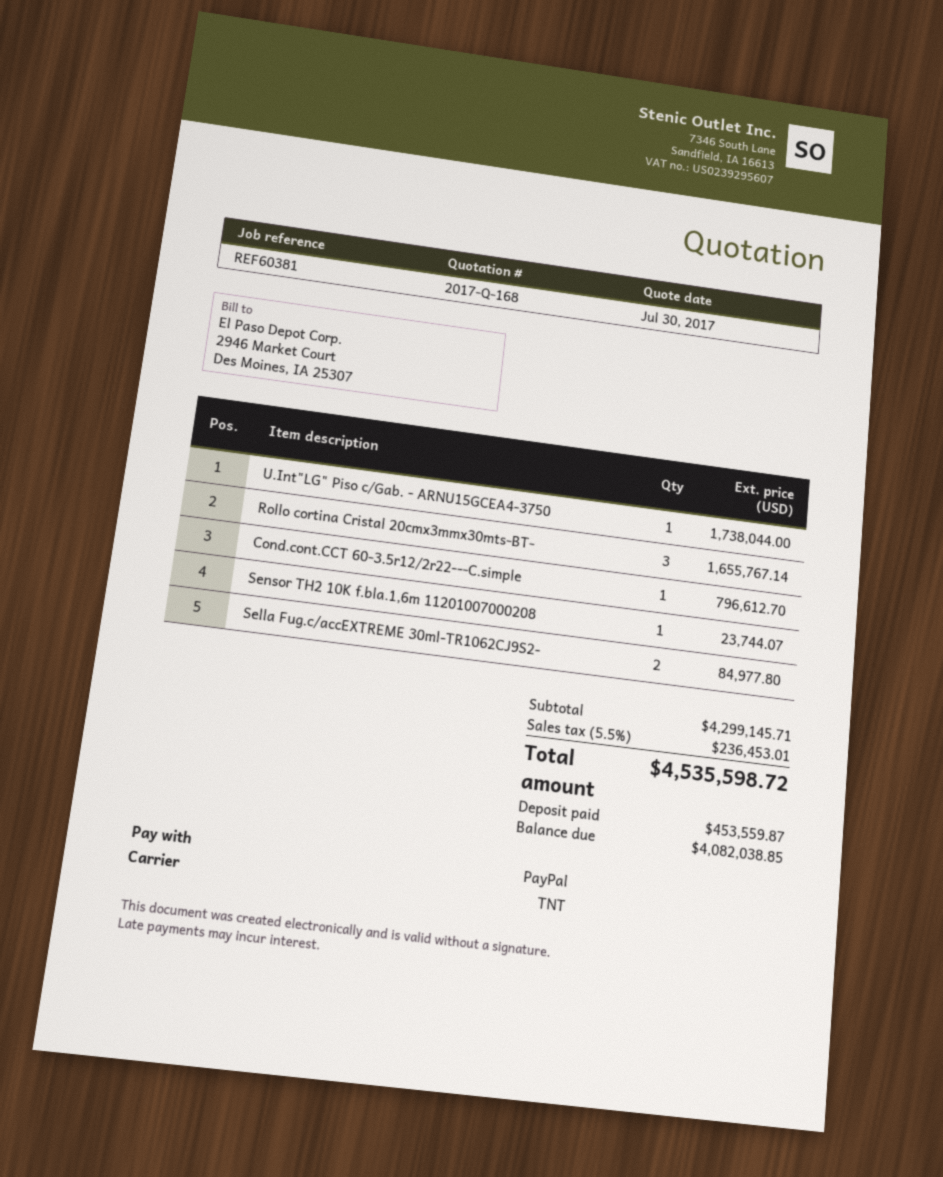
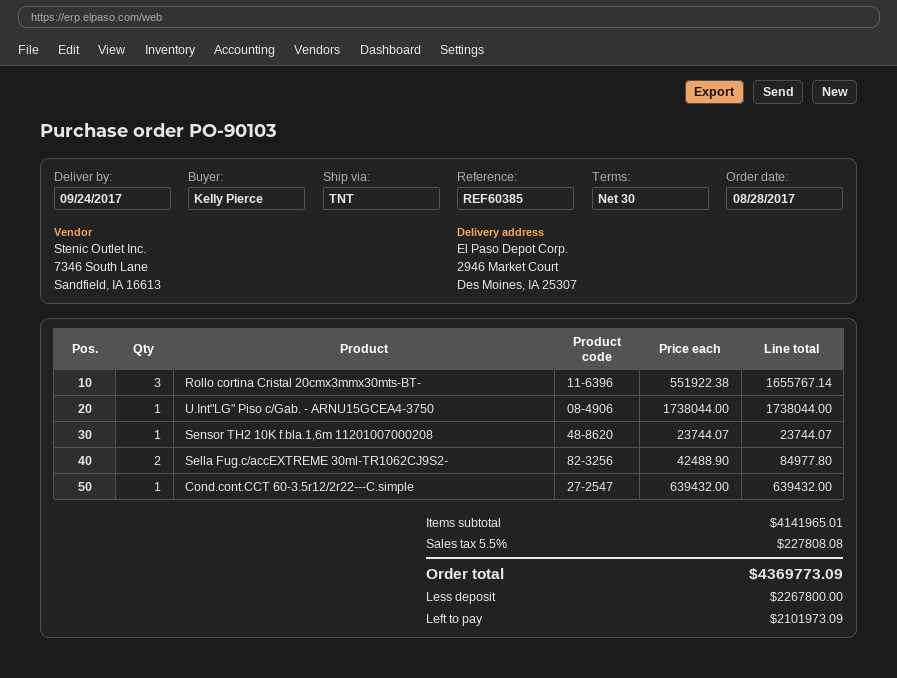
reference: REF60381 -> REF60385
Cond.cont.CCT 60-3.5r12/2r22---C.simple: 1 for 796612.70 -> 1 for 639432.00
subtotal: 4299145.71 -> 4141965.01
tax: 5.5% = 236453.01 -> 5.5% = 227808.08
total: 4535598.72 -> 4369773.09
deposit: 453559.87 -> 2267800.00
balance: 4082038.85 -> 2101973.09

